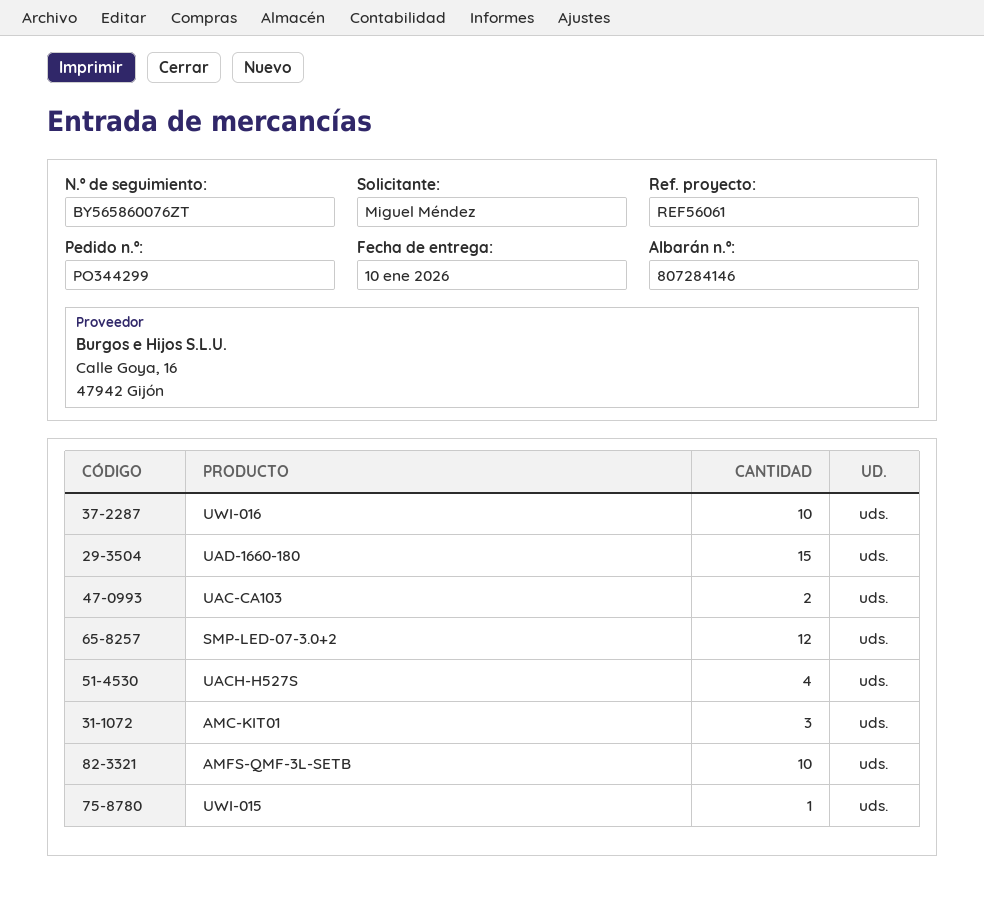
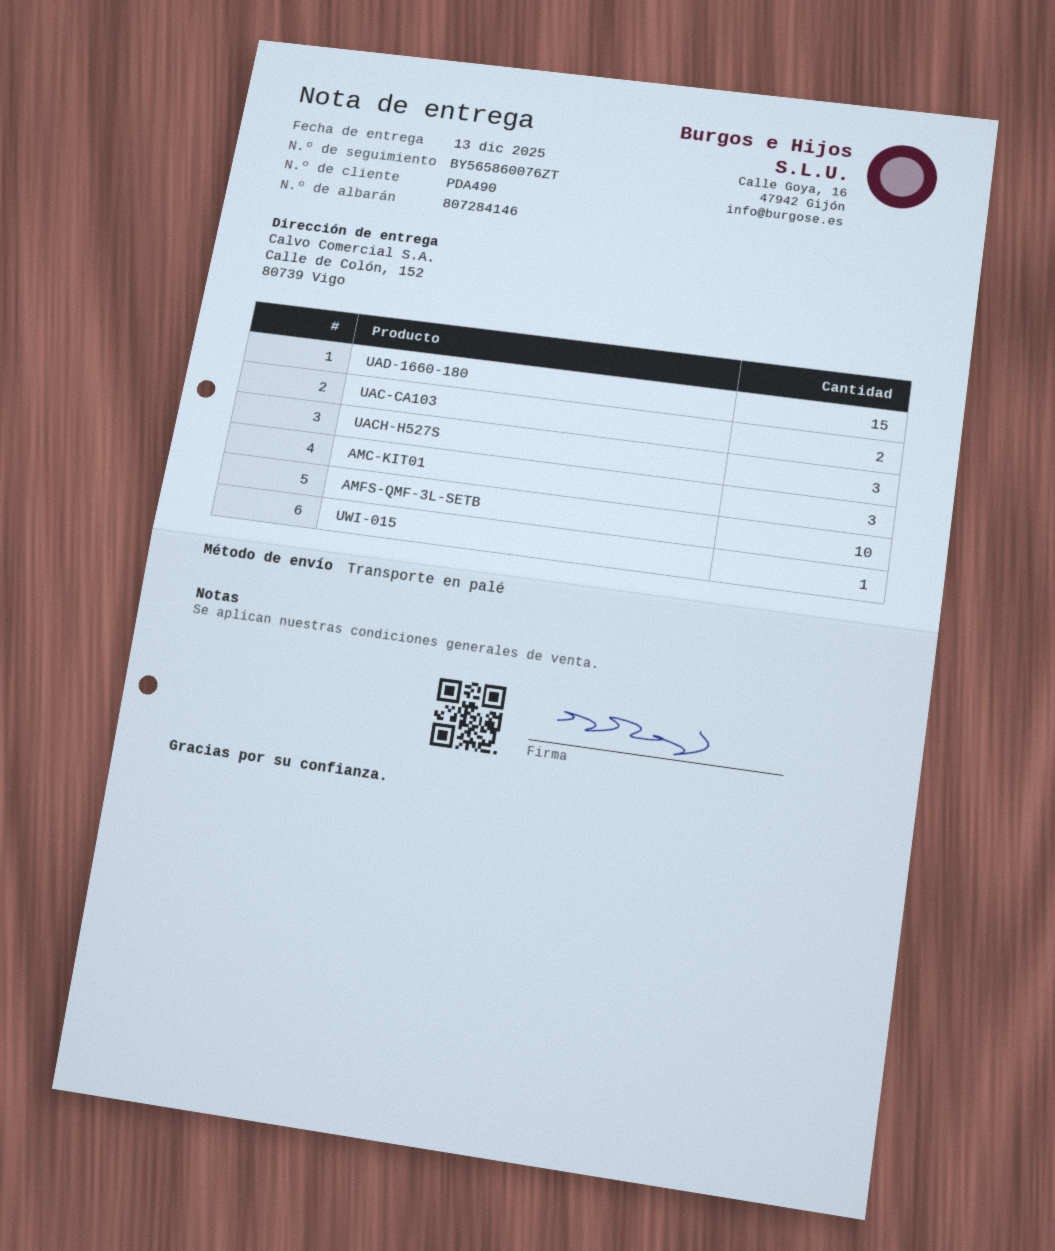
delivery date: 2026-01-10 -> 2025-12-13
UWI-016: 10 -> none
SMP-LED-07-3.0+2: 12 -> none
UACH-H527S: 4 -> 3

